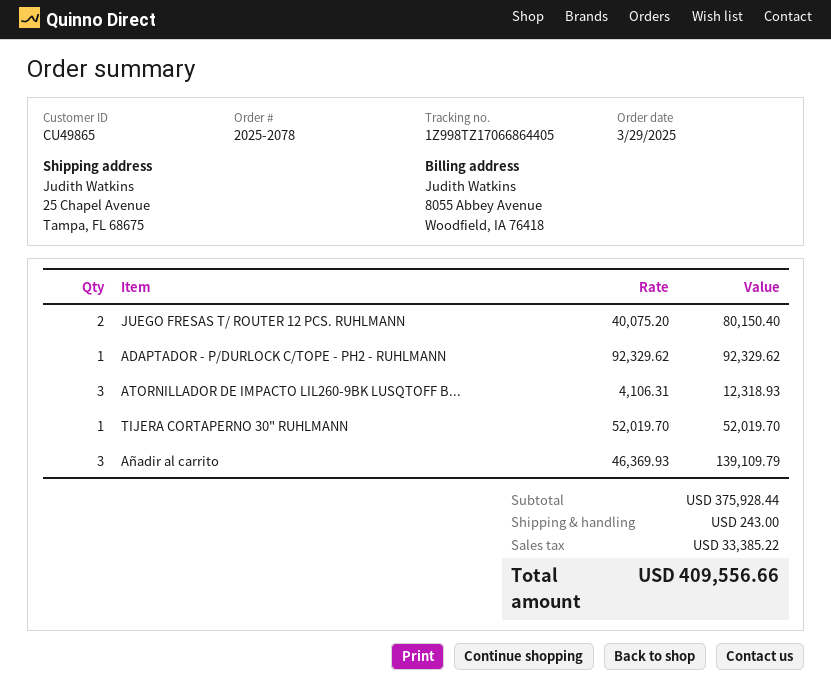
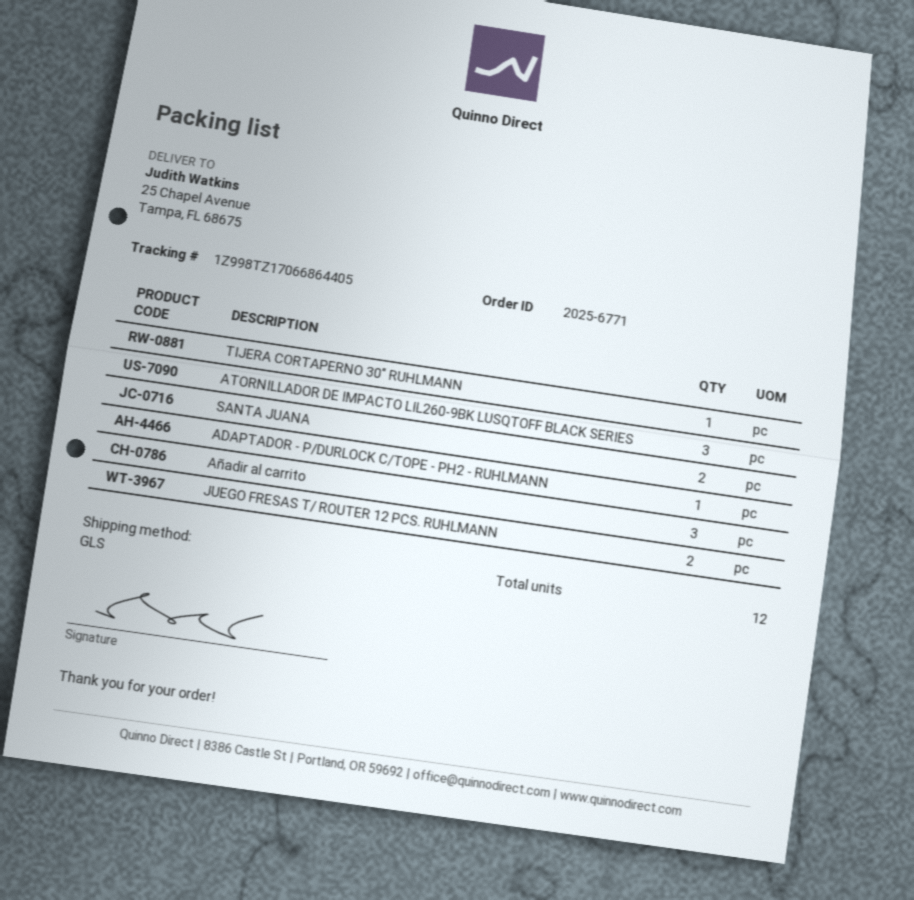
order number: 2025-2078 -> 2025-6771
SANTA JUANA: none -> 2

